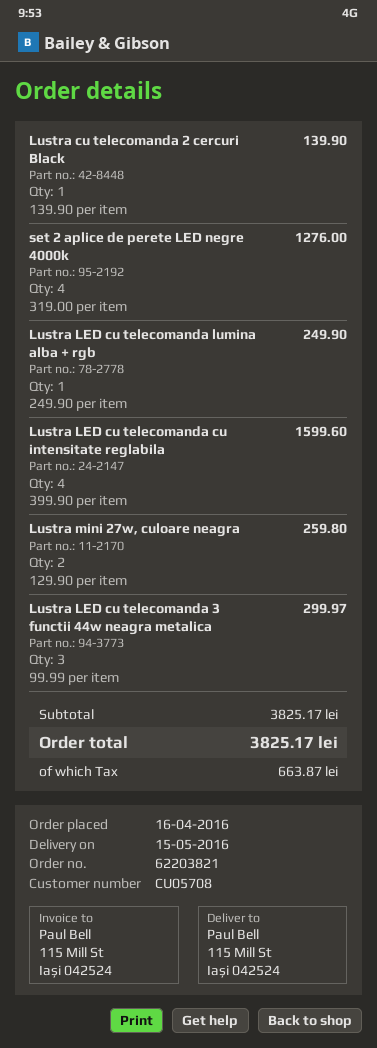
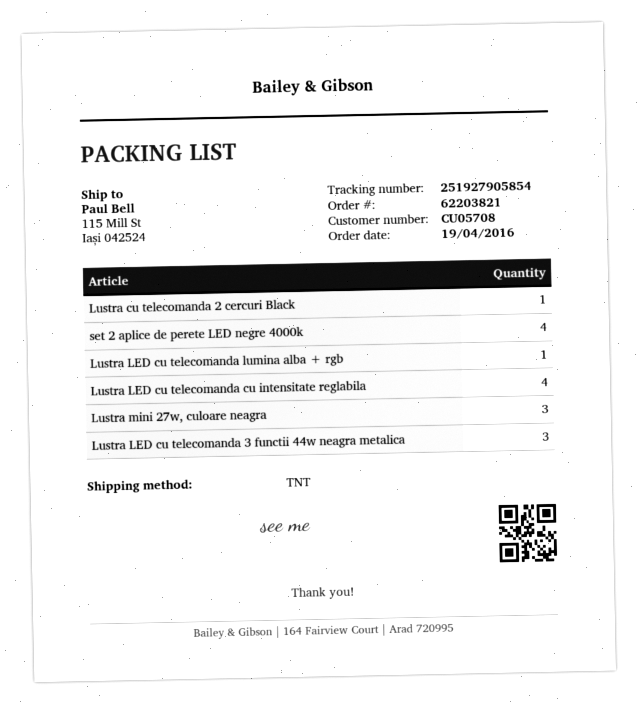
order date: 2016-04-16 -> 2016-04-19
Lustra mini 27w, culoare neagra: 2 -> 3

